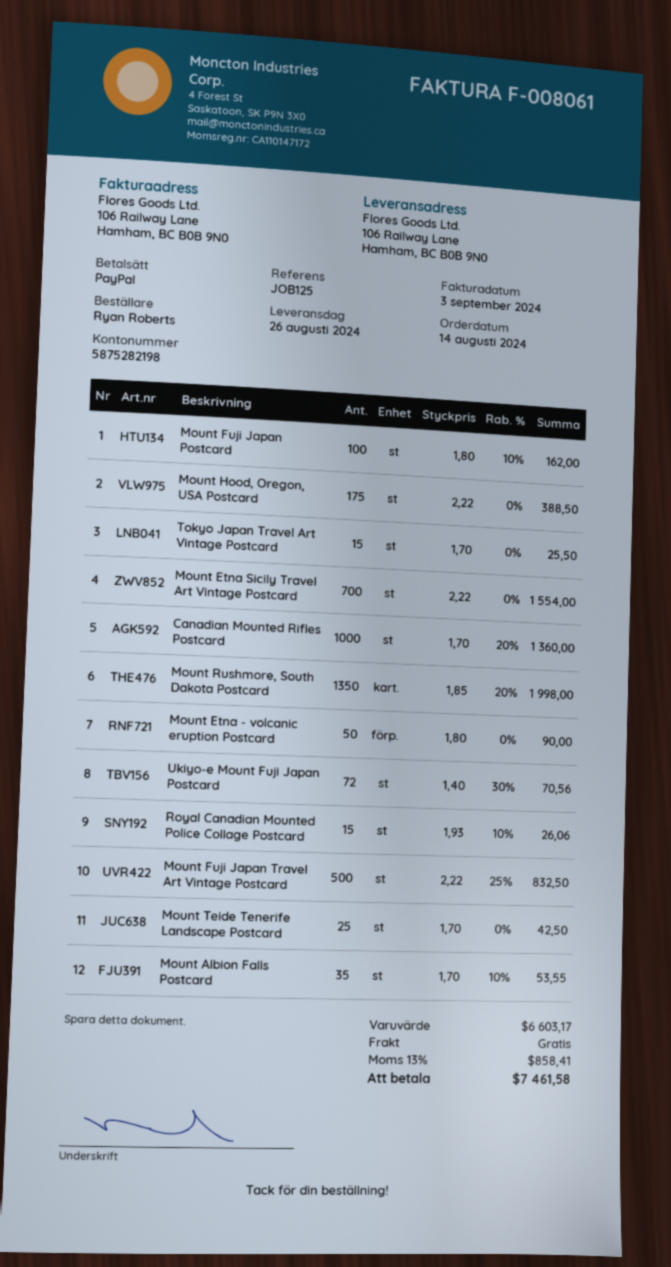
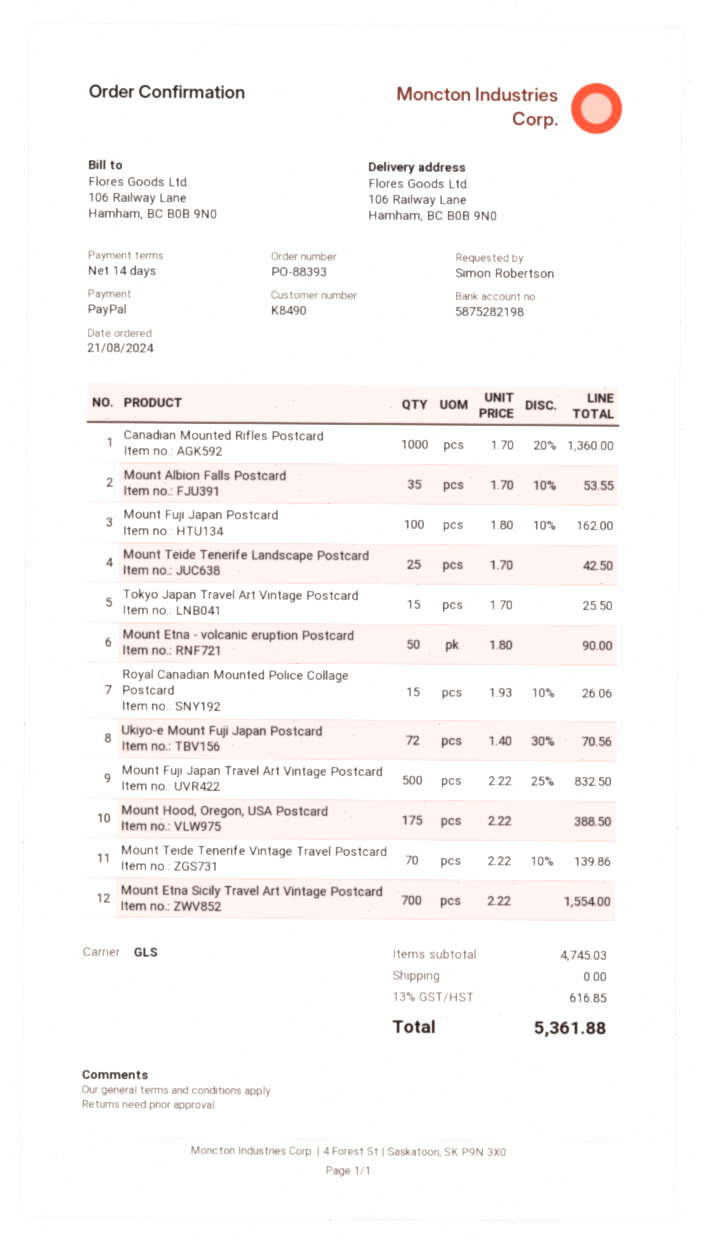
order date: 2024-08-14 -> 2024-08-21
ordered by: Ryan Roberts -> Simon Robertson
Mount Rushmore, South Dakota Postcard: 1350 x 1.85 - 20% = 1998.00 -> none
Mount Teide Tenerife Vintage Travel Postcard: none -> 70 x 2.22 - 10% = 139.86
subtotal: 6603.17 -> 4745.03
tax: 13% = 858.41 -> 13% = 616.85
total: 7461.58 -> 5361.88

